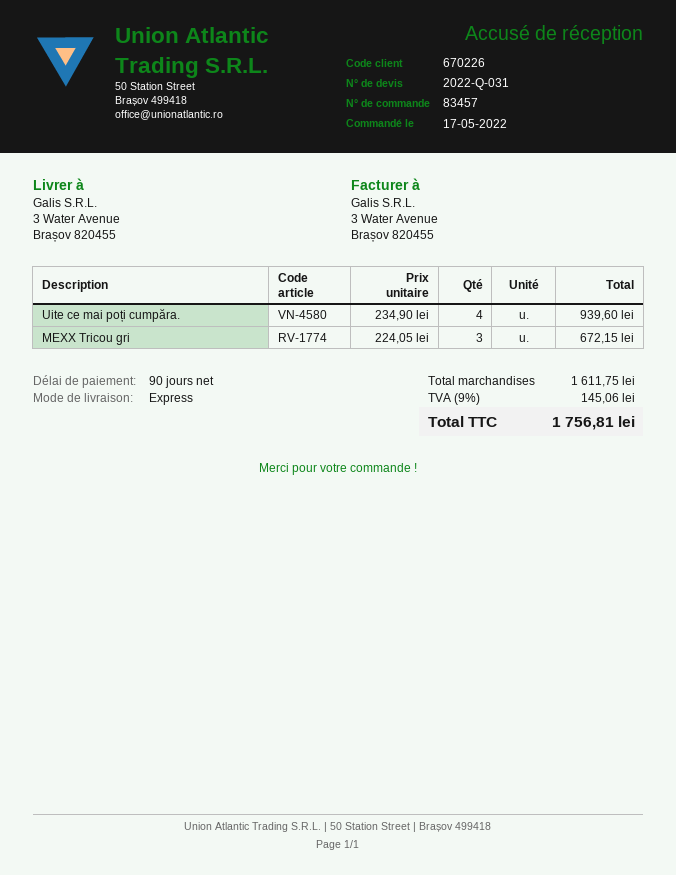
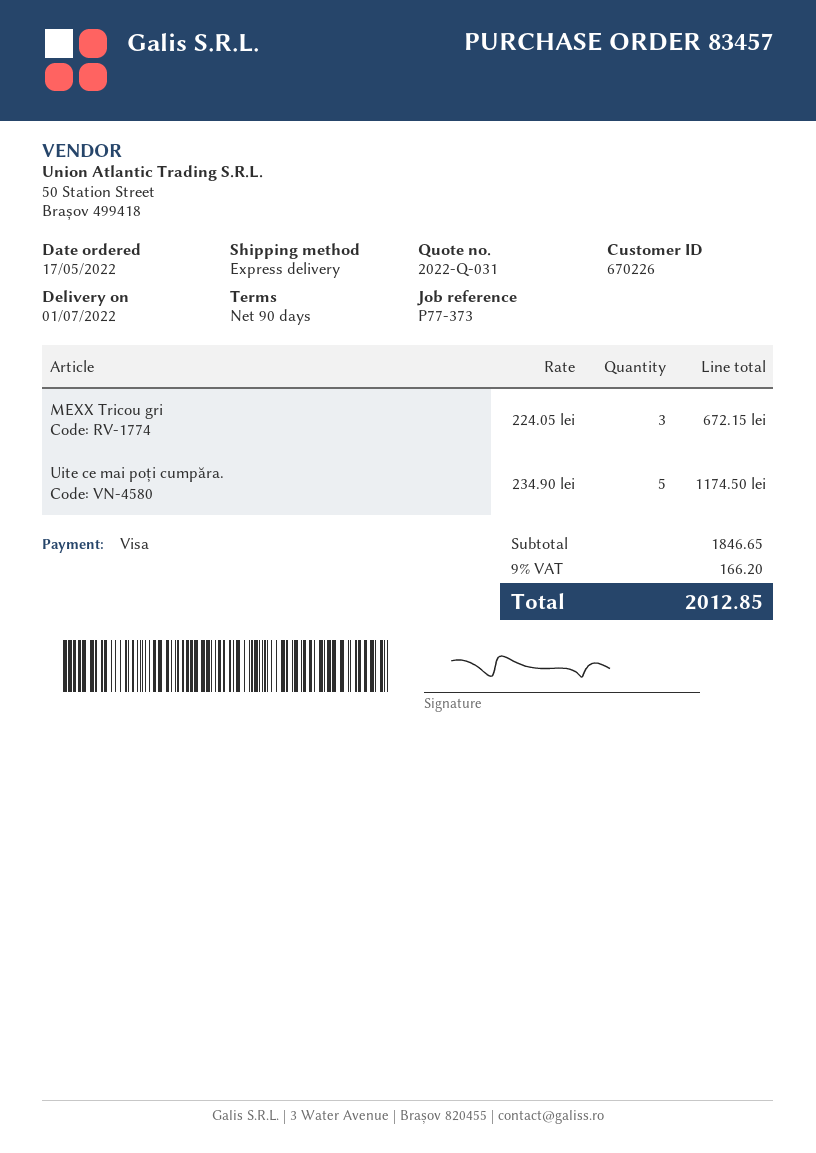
Uite ce mai poți cumpăra.: 4 x 234.90 = 939.60 -> 5 x 234.90 = 1174.50
subtotal: 1611.75 -> 1846.65
tax: 9% = 145.06 -> 9% = 166.20
total: 1756.81 -> 2012.85

